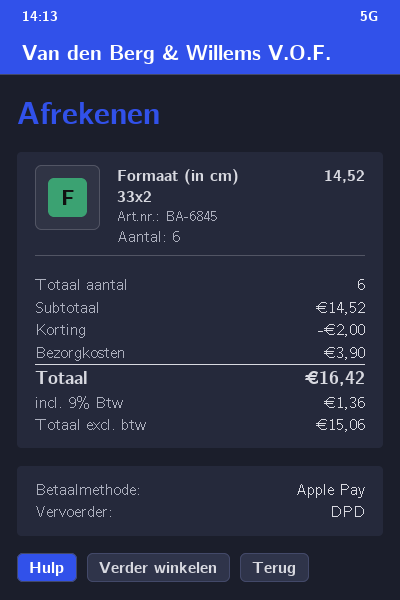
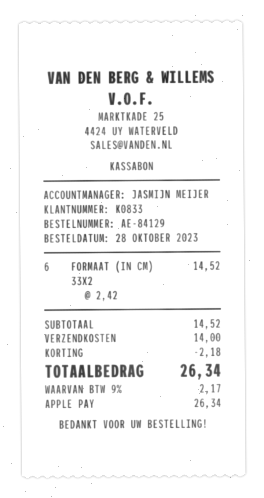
discount: 2.00 -> 2.18
shipping: 3.90 -> 14.00
tax: 9% = 1.36 -> 9% = 2.17
total: 16.42 -> 26.34

